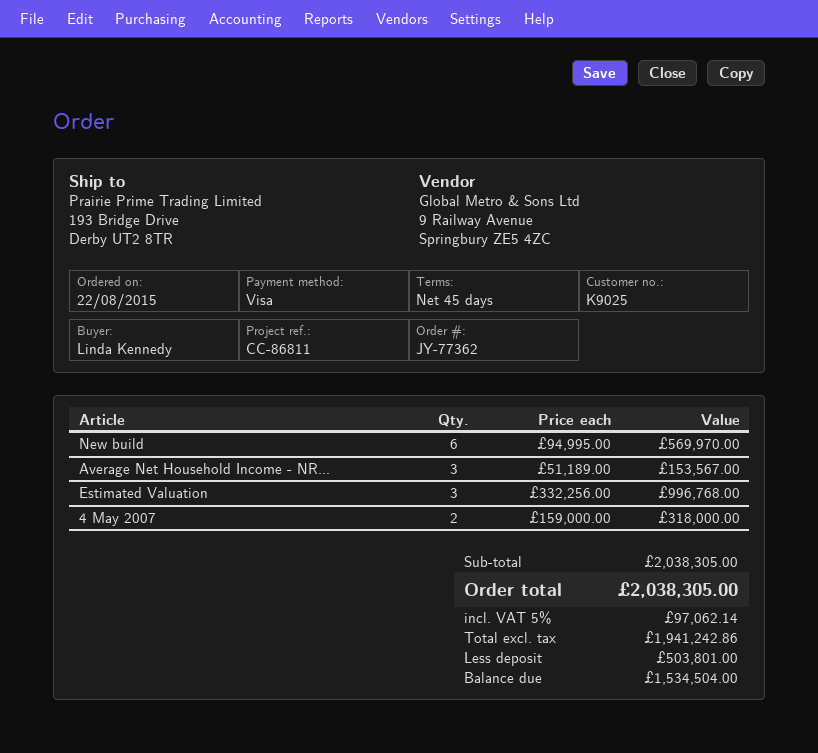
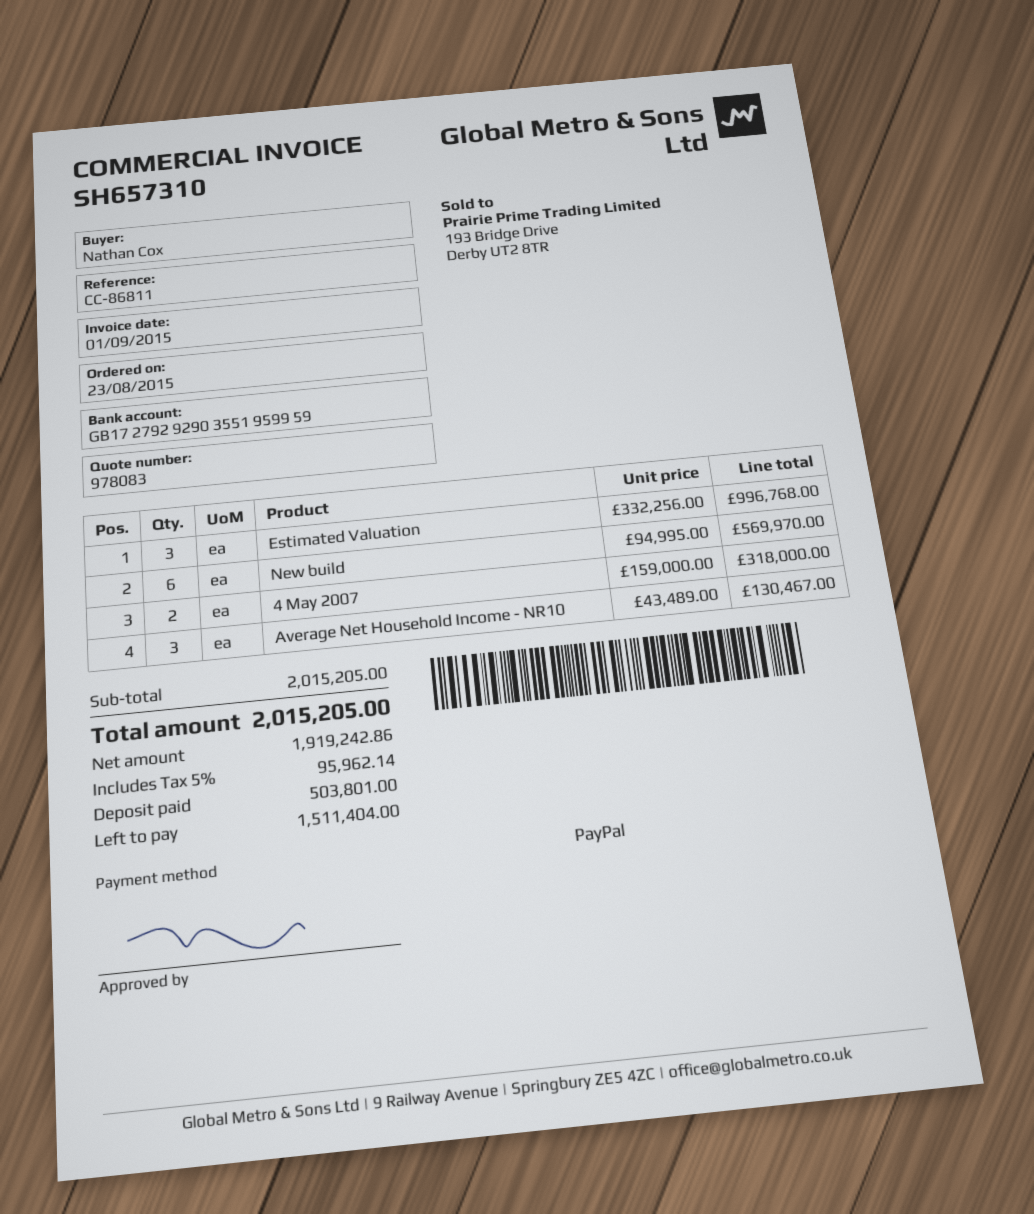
order date: 2015-08-22 -> 2015-08-23
ordered by: Linda Kennedy -> Nathan Cox
payment method: Visa -> PayPal
Average Net Household Income - NR...: 3 x 51189.00 = 153567.00 -> 3 x 43489.00 = 130467.00
subtotal: 2038305.00 -> 2015205.00
net: 1941242.86 -> 1919242.86
tax: 5% = 97062.14 -> 5% = 95962.14
total: 2038305.00 -> 2015205.00
balance: 1534504.00 -> 1511404.00

